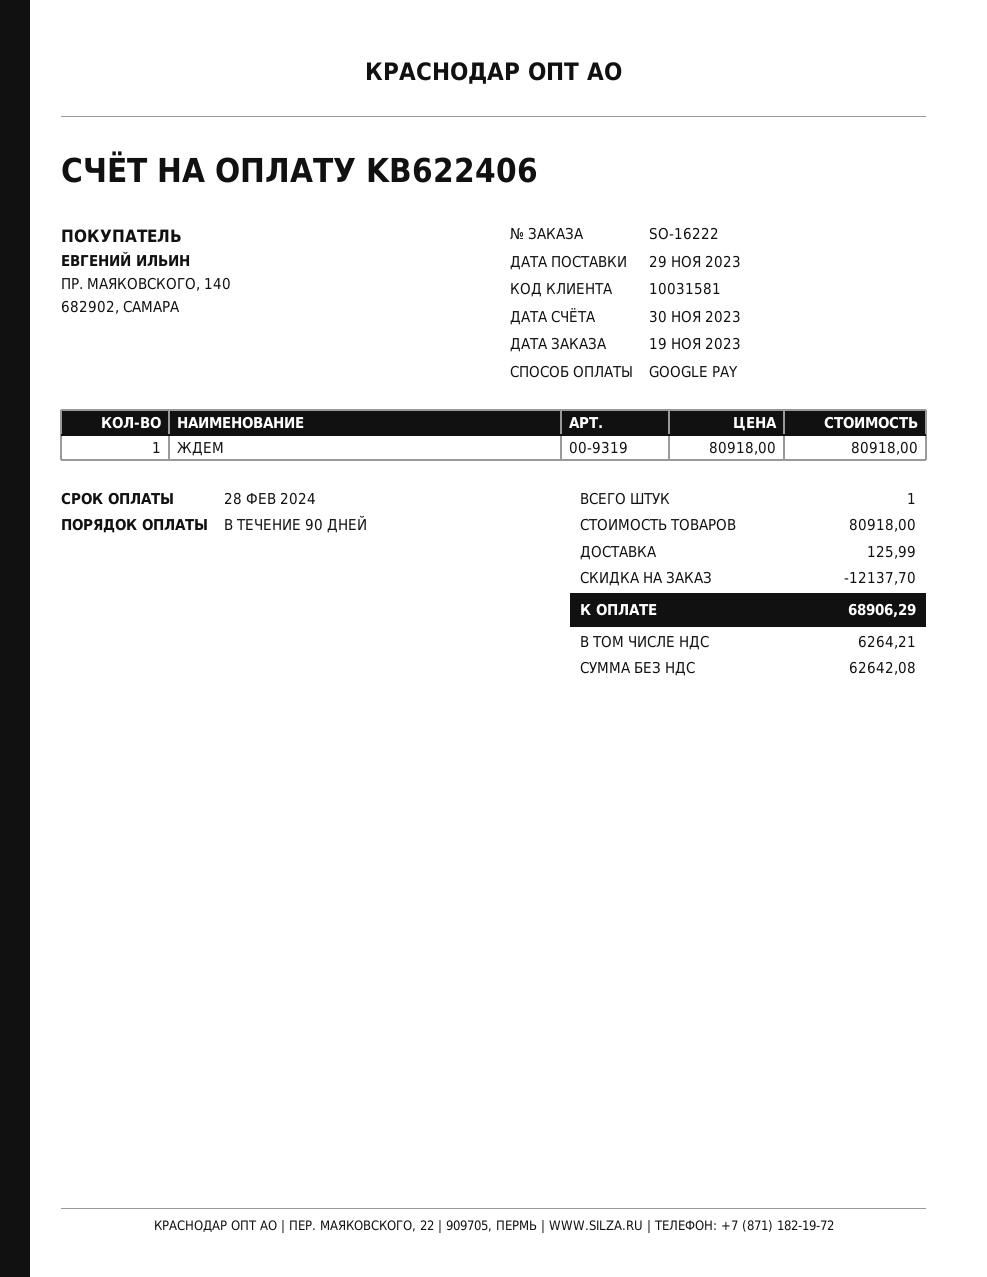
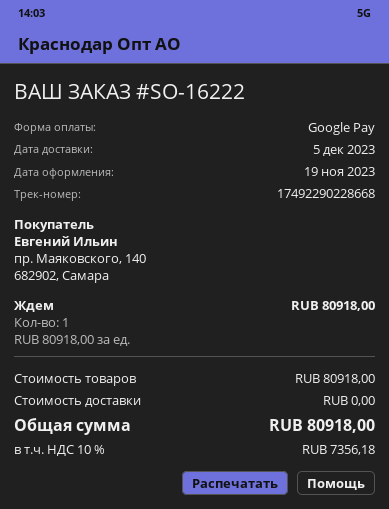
delivery date: 2023-11-29 -> 2023-12-05
discount: 12137.70 -> none
shipping: 125.99 -> 0.00
tax: 6264.21 -> 7356.18
total: 68906.29 -> 80918.00

